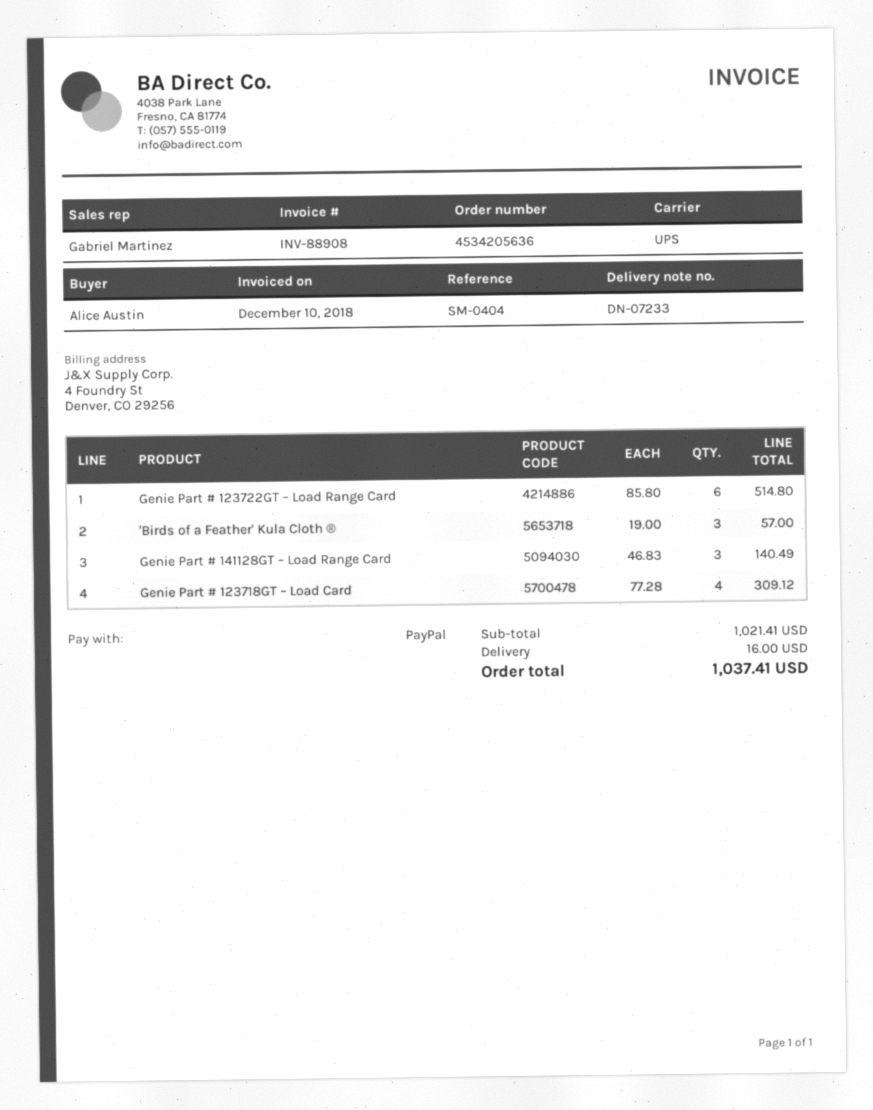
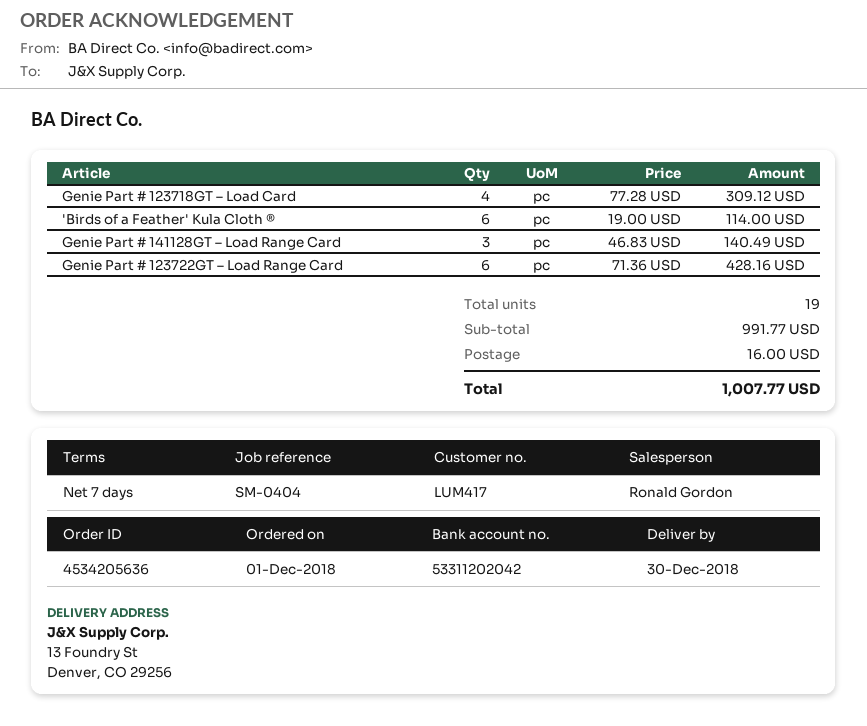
sales rep: Gabriel Martinez -> Ronald Gordon
Genie Part # 123722GT – Load Range Card: 6 x 85.80 = 514.80 -> 6 x 71.36 = 428.16
'Birds of a Feather' Kula Cloth ®: 3 x 19.00 = 57.00 -> 6 x 19.00 = 114.00
subtotal: 1021.41 -> 991.77
total: 1037.41 -> 1007.77

